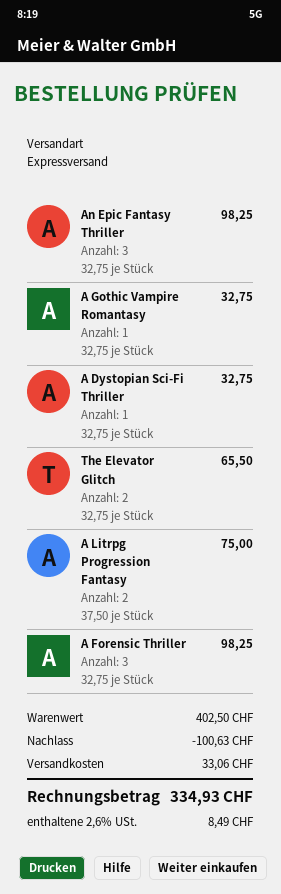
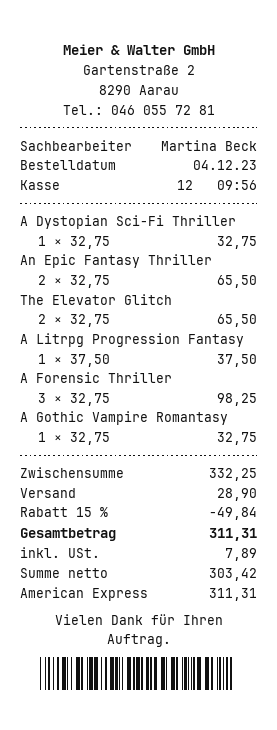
An Epic Fantasy Thriller: 3 x 32.75 = 98.25 -> 2 x 32.75 = 65.50
A Litrpg Progression Fantasy: 2 x 37.50 = 75.00 -> 1 x 37.50 = 37.50
subtotal: 402.50 -> 332.25
discount: 100.63 -> 49.84
shipping: 33.06 -> 28.90
tax: 8.49 -> 7.89
total: 334.93 -> 311.31

